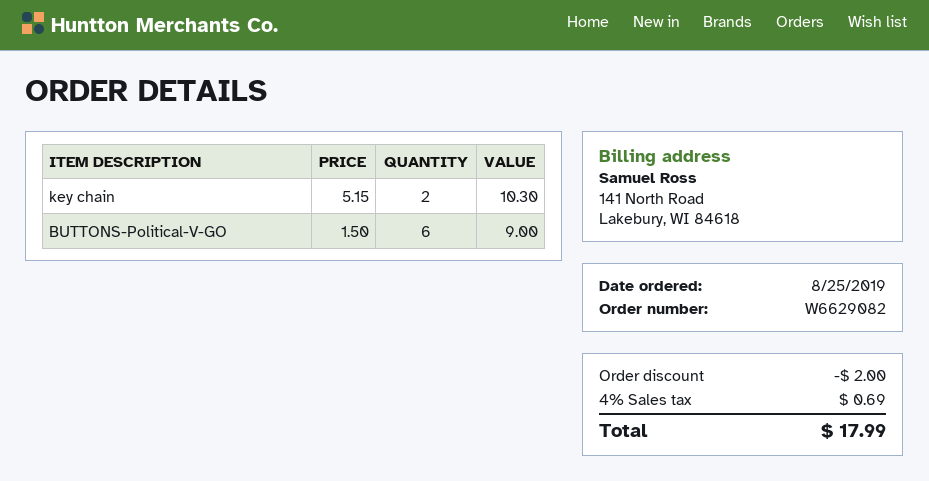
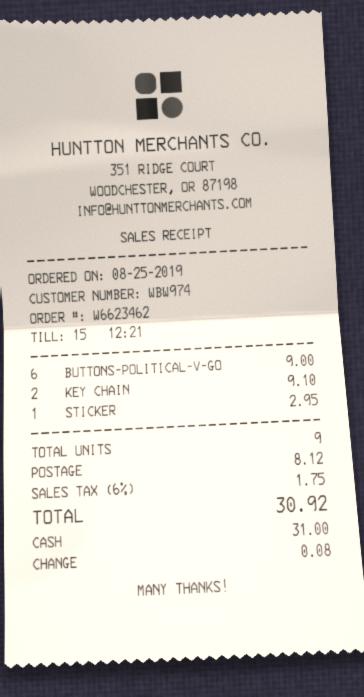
order number: W6629082 -> W6623462
key chain: 2 for 10.30 -> 2 for 9.10
STICKER: none -> 1 for 2.95
discount: 2.00 -> none
shipping: none -> 8.12
tax: 4% = 0.69 -> 6% = 1.75
total: 17.99 -> 30.92

